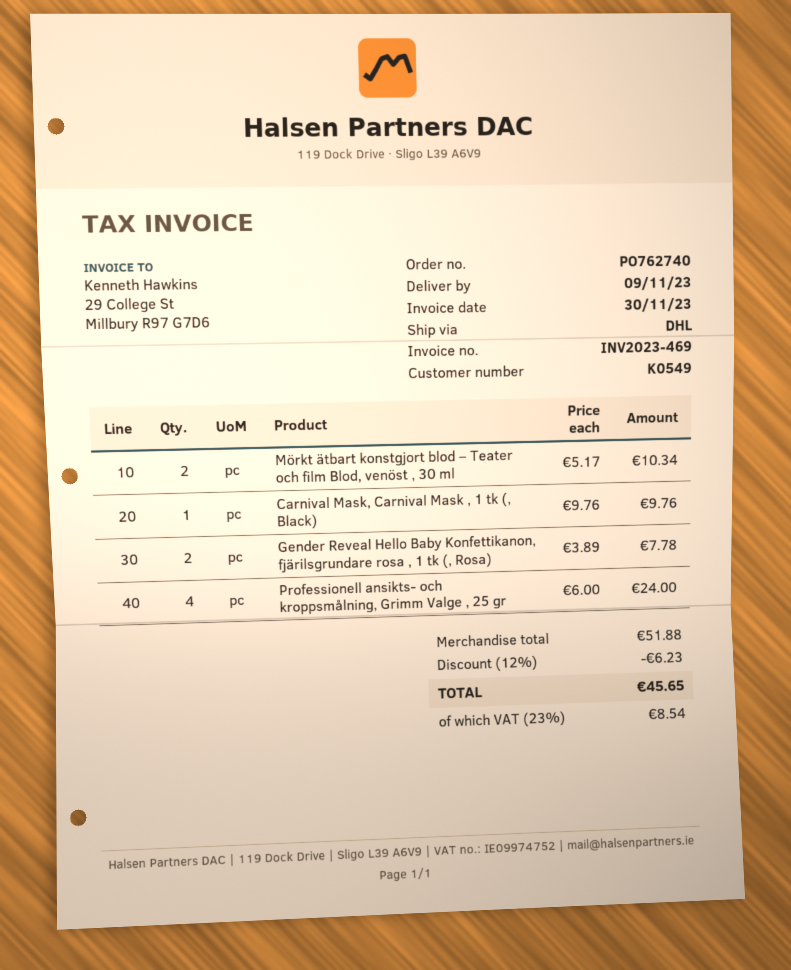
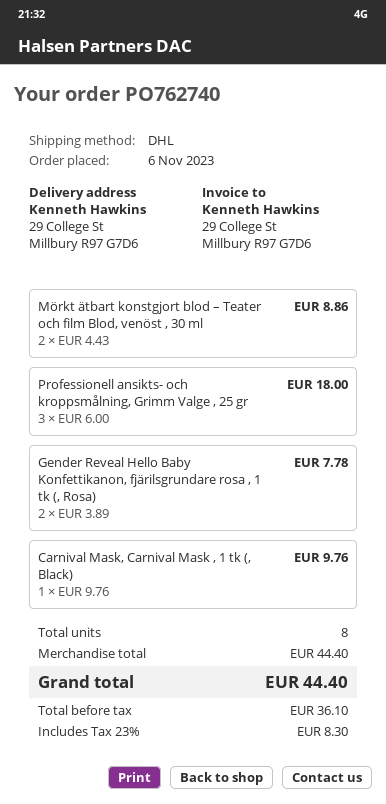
Mörkt ätbart konstgjort blod – Teater och film Blod, venöst , 30 ml: 2 x 5.17 = 10.34 -> 2 x 4.43 = 8.86
Professionell ansikts- och kroppsmålning, Grimm Valge , 25 gr: 4 x 6.00 = 24.00 -> 3 x 6.00 = 18.00
subtotal: 51.88 -> 44.40
discount: 12% = 6.23 -> none
tax: 23% = 8.54 -> 23% = 8.30
total: 45.65 -> 44.40

